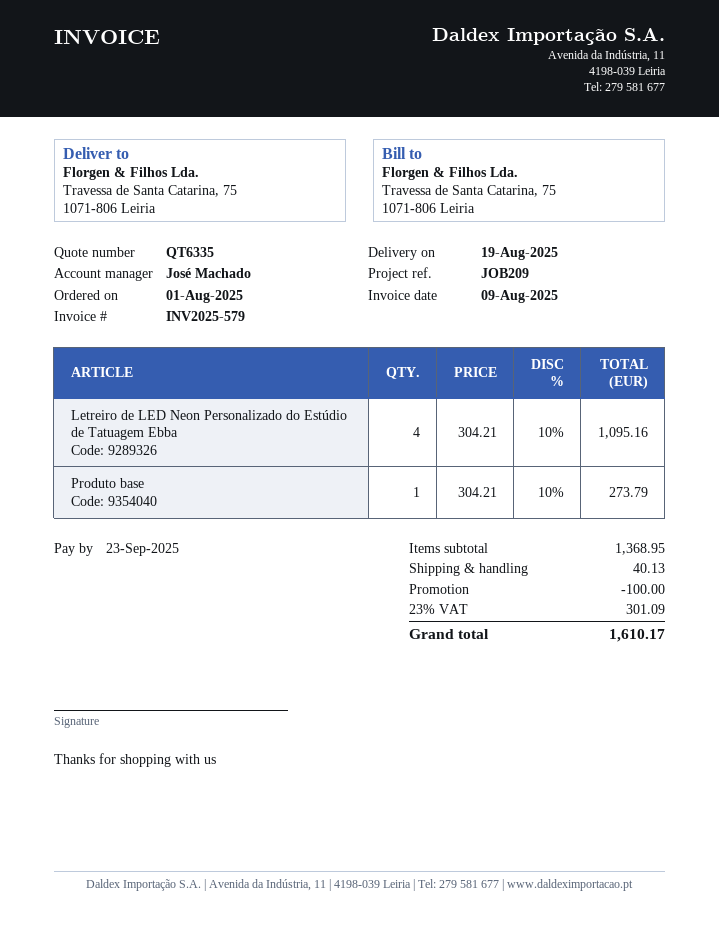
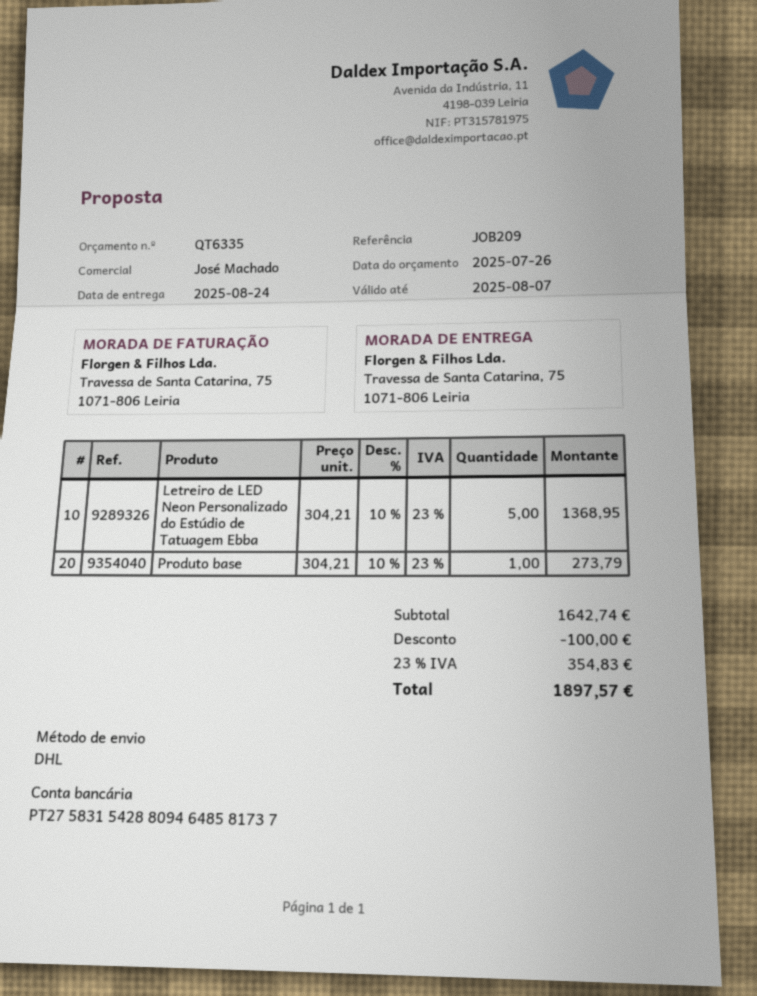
delivery date: 2025-08-19 -> 2025-08-24
Letreiro de LED Neon Personalizado do Estúdio de Tatuagem Ebba: 4 x 304.21 - 10% = 1095.16 -> 5 x 304.21 - 10% = 1368.95
subtotal: 1368.95 -> 1642.74
shipping: 40.13 -> none
tax: 23% = 301.09 -> 23% = 354.83
total: 1610.17 -> 1897.57

